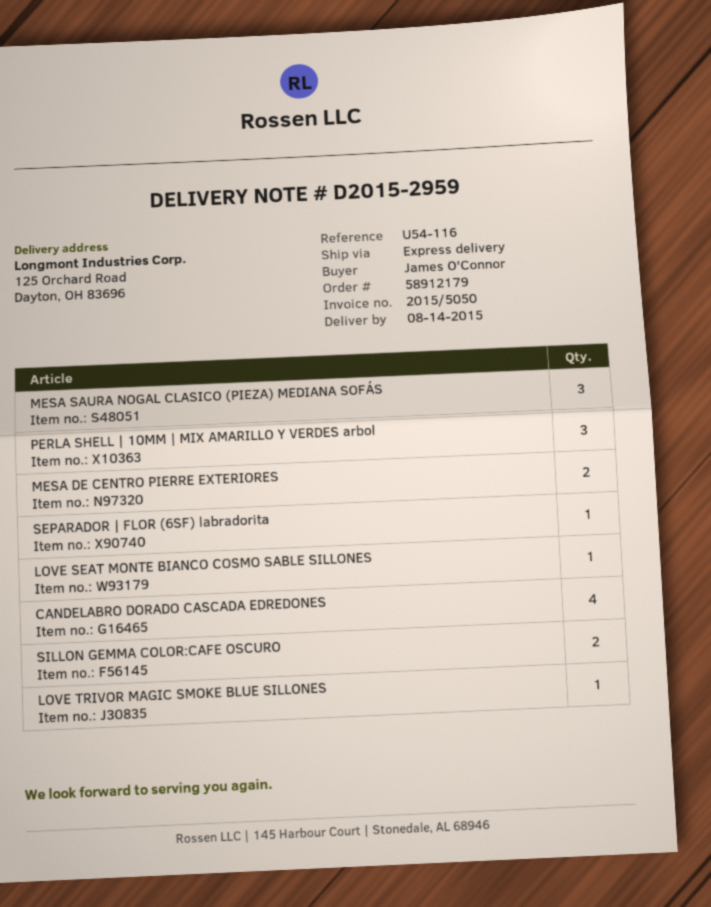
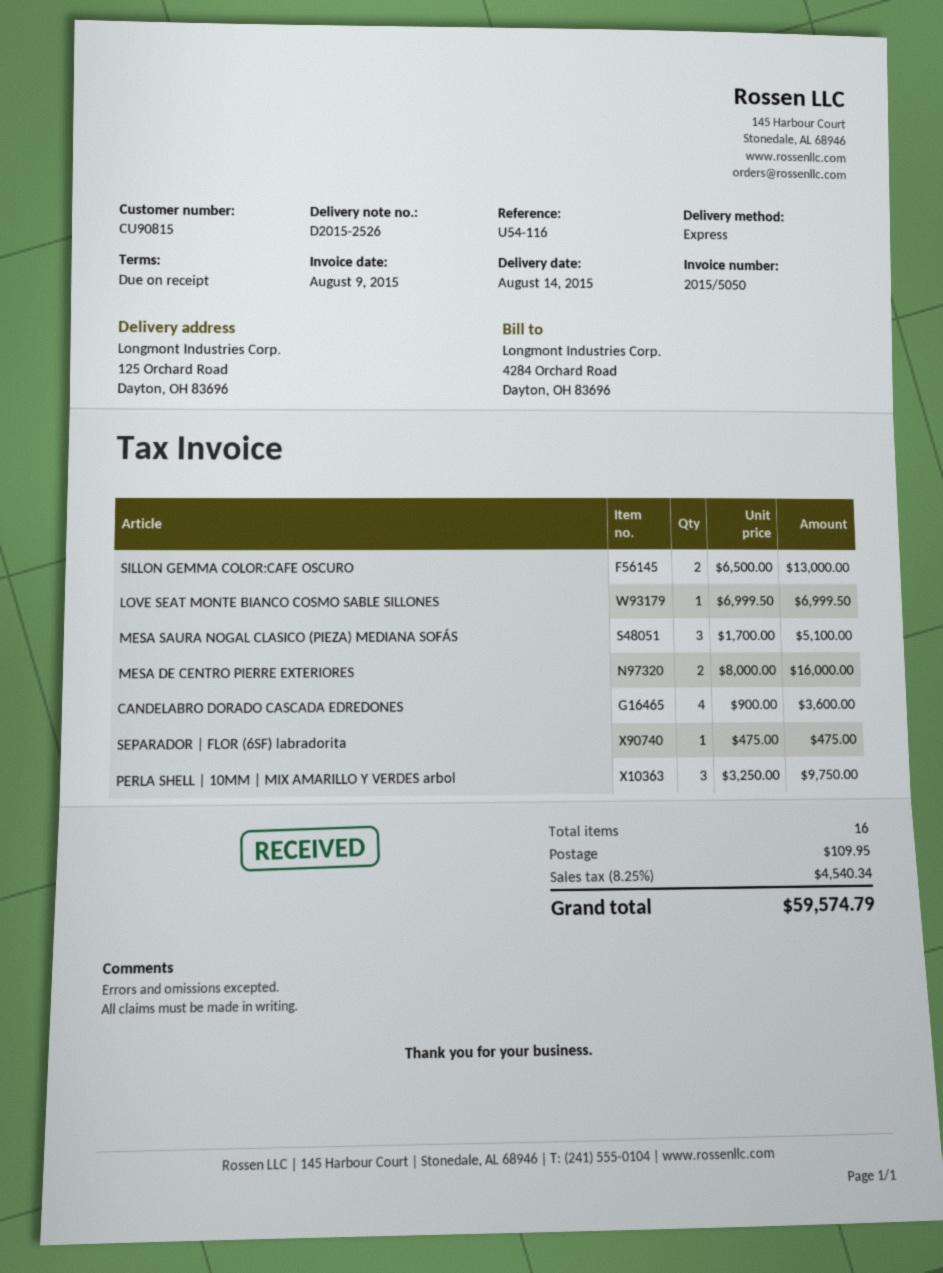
delivery note number: D2015-2959 -> D2015-2526
LOVE TRIVOR MAGIC SMOKE BLUE SILLONES: 1 -> none

